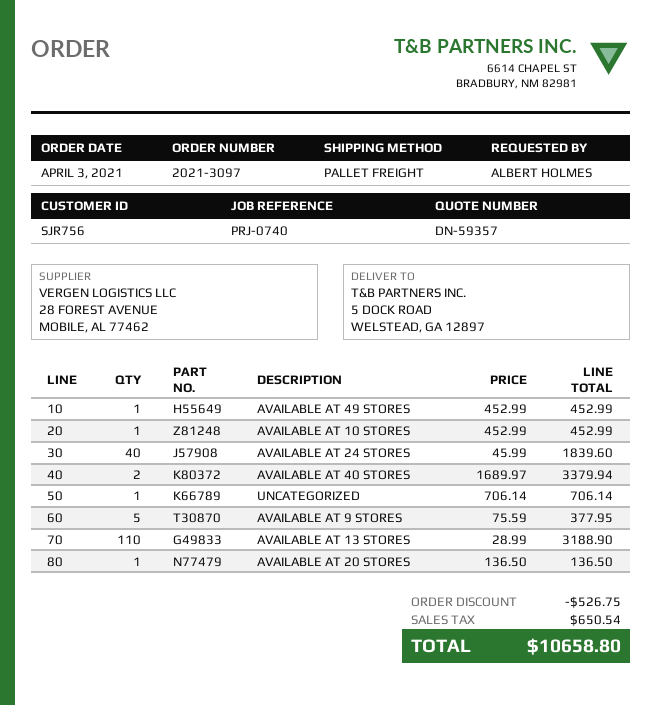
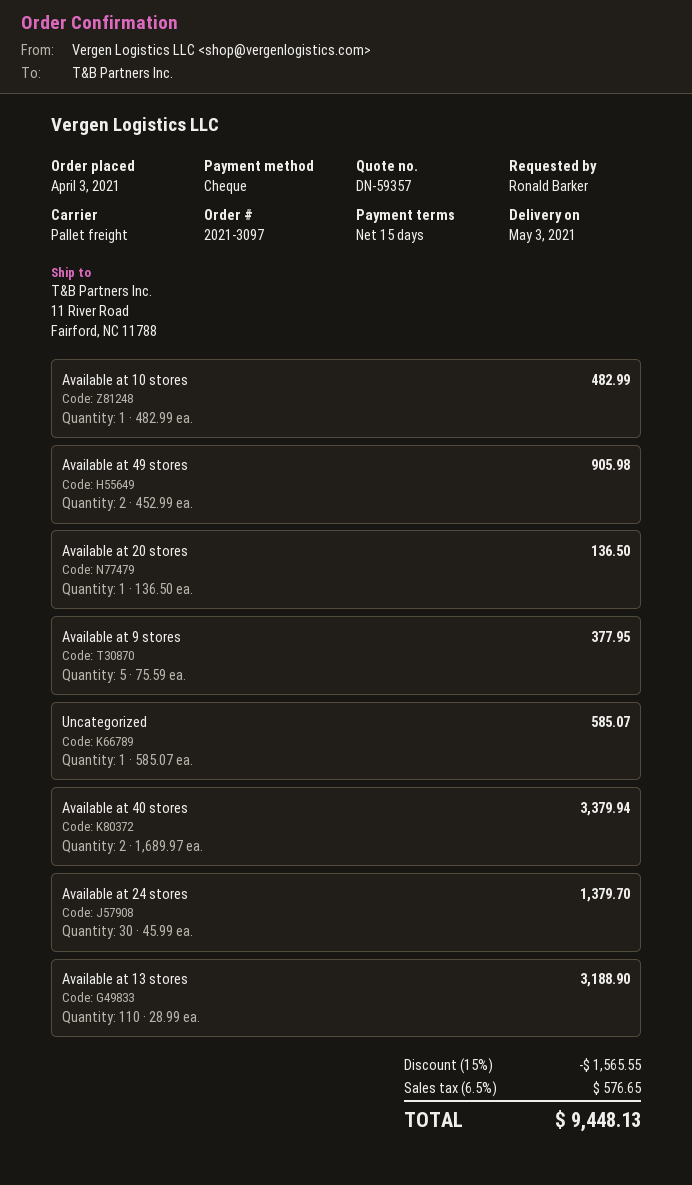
ordered by: ALBERT HOLMES -> Ronald Barker
ship to: 5 DOCK ROAD, WELSTEAD, GA 12897 -> 11 River Road, Fairford, NC 11788
AVAILABLE AT 49 STORES: 1 x 452.99 = 452.99 -> 2 x 452.99 = 905.98
AVAILABLE AT 10 STORES: 1 x 452.99 = 452.99 -> 1 x 482.99 = 482.99
AVAILABLE AT 24 STORES: 40 x 45.99 = 1839.60 -> 30 x 45.99 = 1379.70
UNCATEGORIZED: 1 x 706.14 = 706.14 -> 1 x 585.07 = 585.07
discount: 526.75 -> 1565.55
tax: 650.54 -> 576.65
total: 10658.80 -> 9448.13

